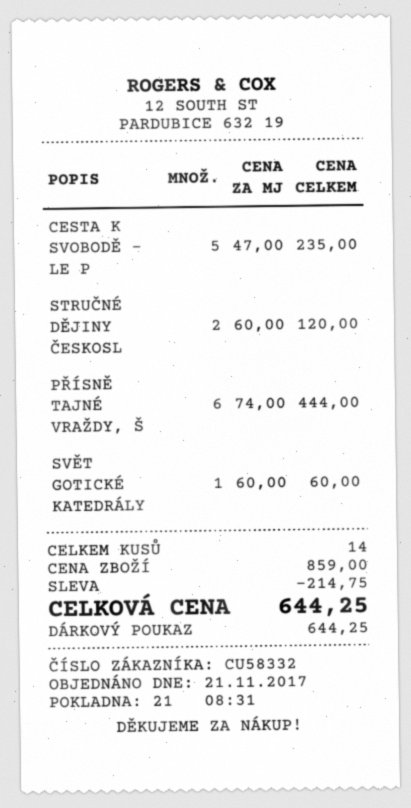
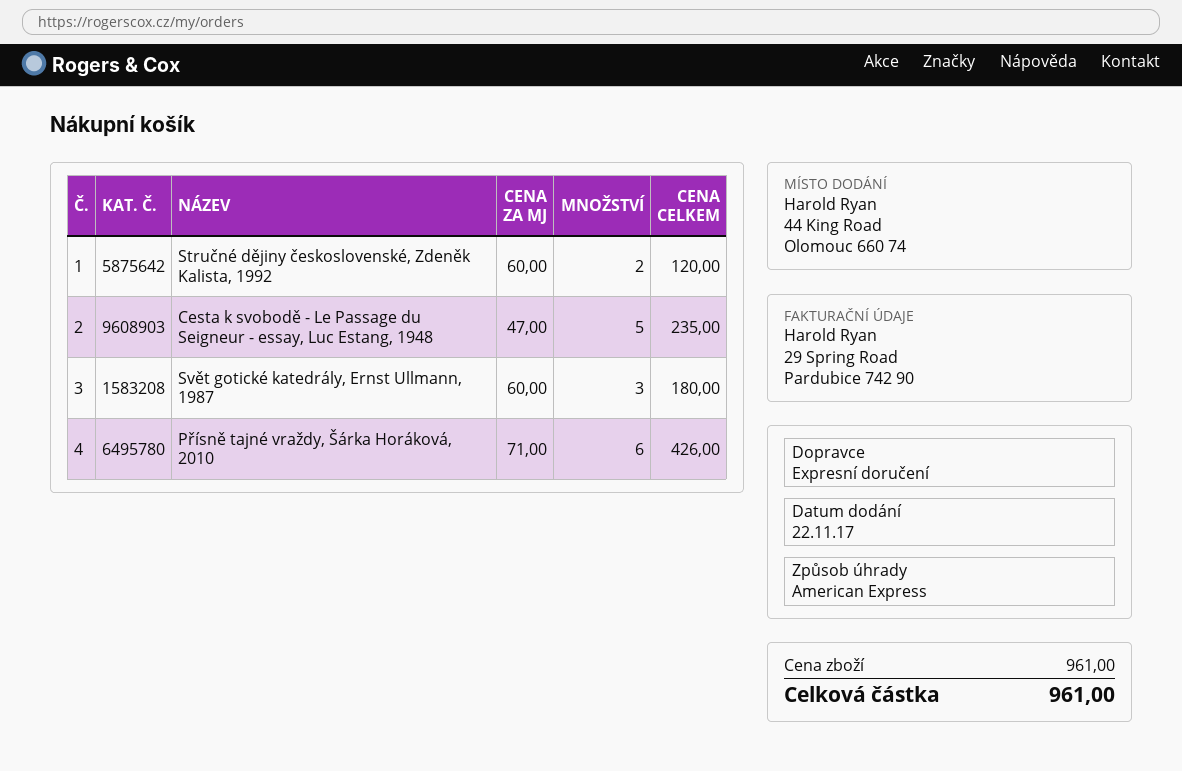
payment method: gift card -> American Express
PŘÍSNĚ TAJNÉ VRAŽDY, Š: 6 x 74.00 = 444.00 -> 6 x 71.00 = 426.00
SVĚT GOTICKÉ KATEDRÁLY: 1 x 60.00 = 60.00 -> 3 x 60.00 = 180.00
subtotal: 859.00 -> 961.00
discount: 214.75 -> none
total: 644.25 -> 961.00

